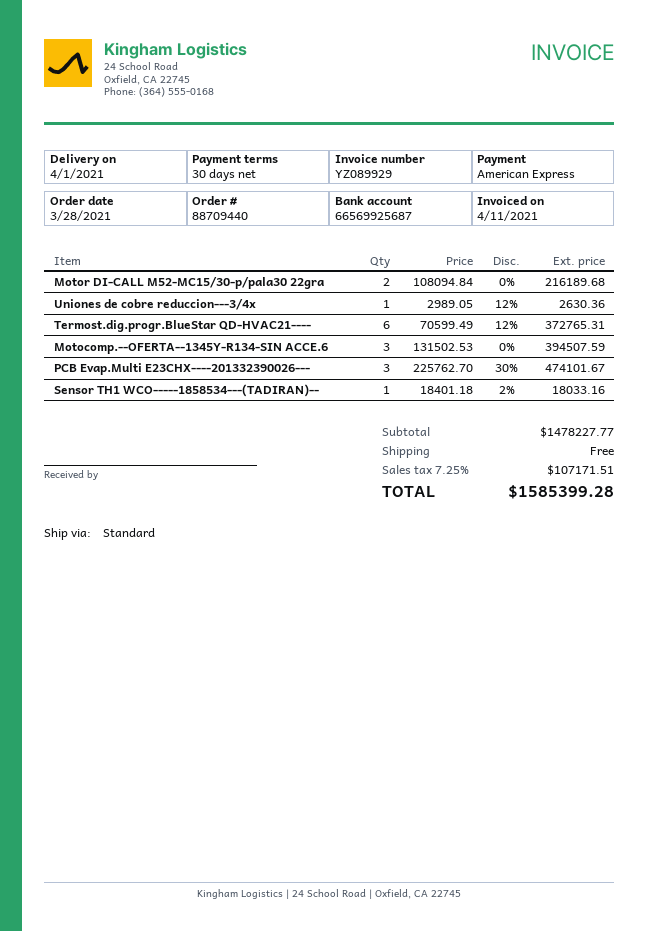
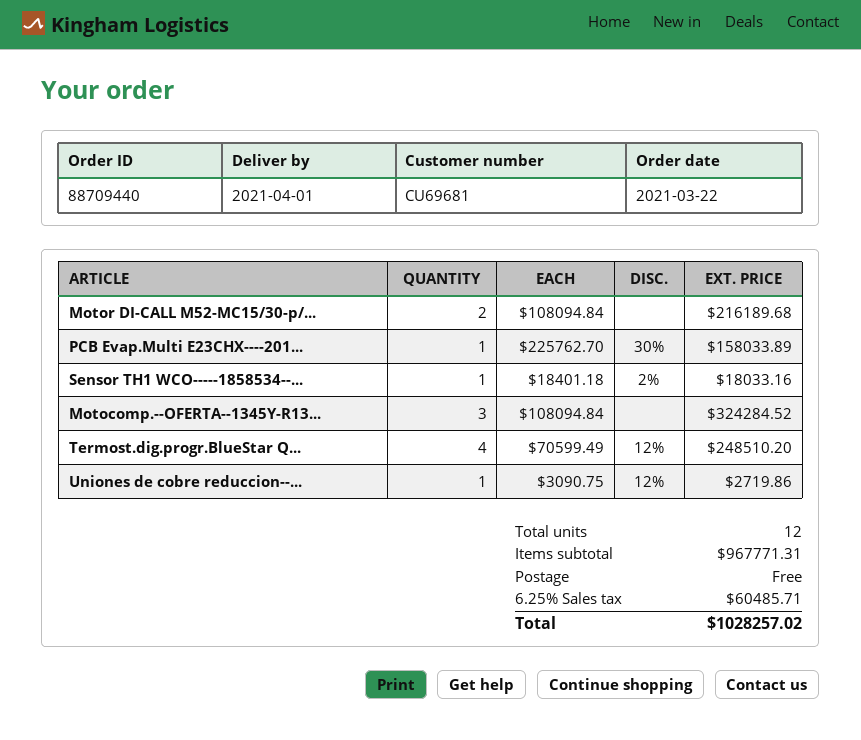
order date: 2021-03-28 -> 2021-03-22
Uniones de cobre reduccion---3/4x: 1 x 2989.05 - 12% = 2630.36 -> 1 x 3090.75 - 12% = 2719.86
Termost.dig.progr.BlueStar QD-HVAC21----: 6 x 70599.49 - 12% = 372765.31 -> 4 x 70599.49 - 12% = 248510.20
Motocomp.--OFERTA--1345Y-R134-SIN ACCE.6: 3 x 131502.53 = 394507.59 -> 3 x 108094.84 = 324284.52
PCB Evap.Multi E23CHX----201332390026---: 3 x 225762.70 - 30% = 474101.67 -> 1 x 225762.70 - 30% = 158033.89
subtotal: 1478227.77 -> 967771.31
tax: 7.25% = 107171.51 -> 6.25% = 60485.71
total: 1585399.28 -> 1028257.02

